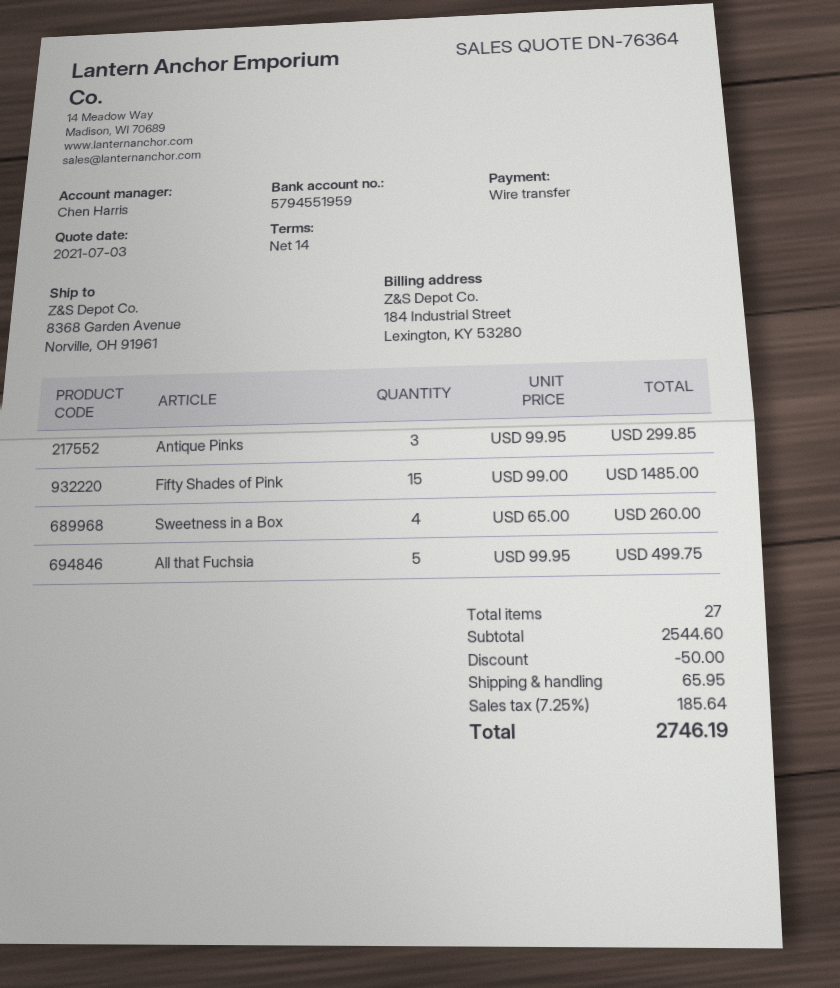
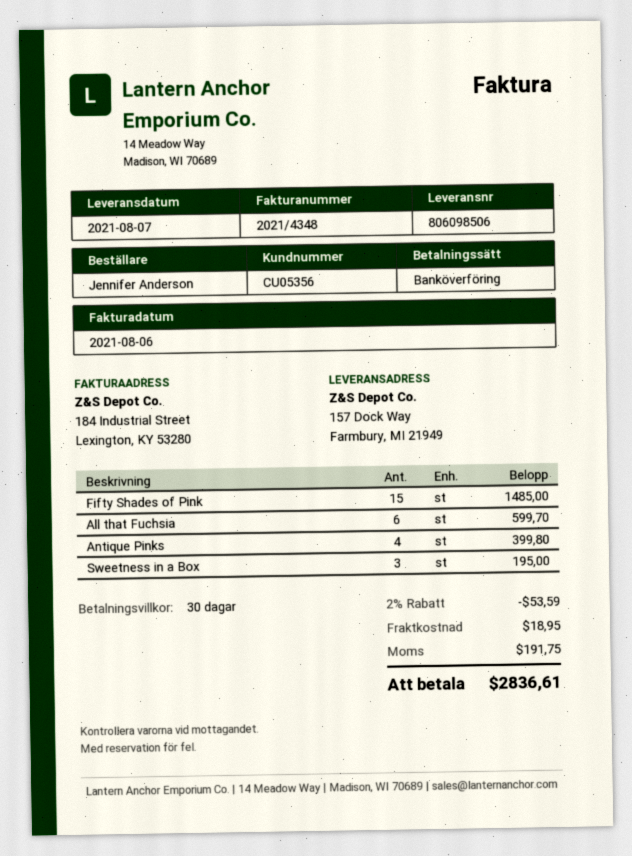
payment terms: 14 days -> 30 days
ship to: 8368 Garden Avenue, Norville, OH 91961 -> 157 Dock Way, Farmbury, MI 21949
Antique Pinks: 3 for 299.85 -> 4 for 399.80
Sweetness in a Box: 4 for 260.00 -> 3 for 195.00
All that Fuchsia: 5 for 499.75 -> 6 for 599.70
discount: 50.00 -> 53.59
shipping: 65.95 -> 18.95
tax: 185.64 -> 191.75
total: 2746.19 -> 2836.61

